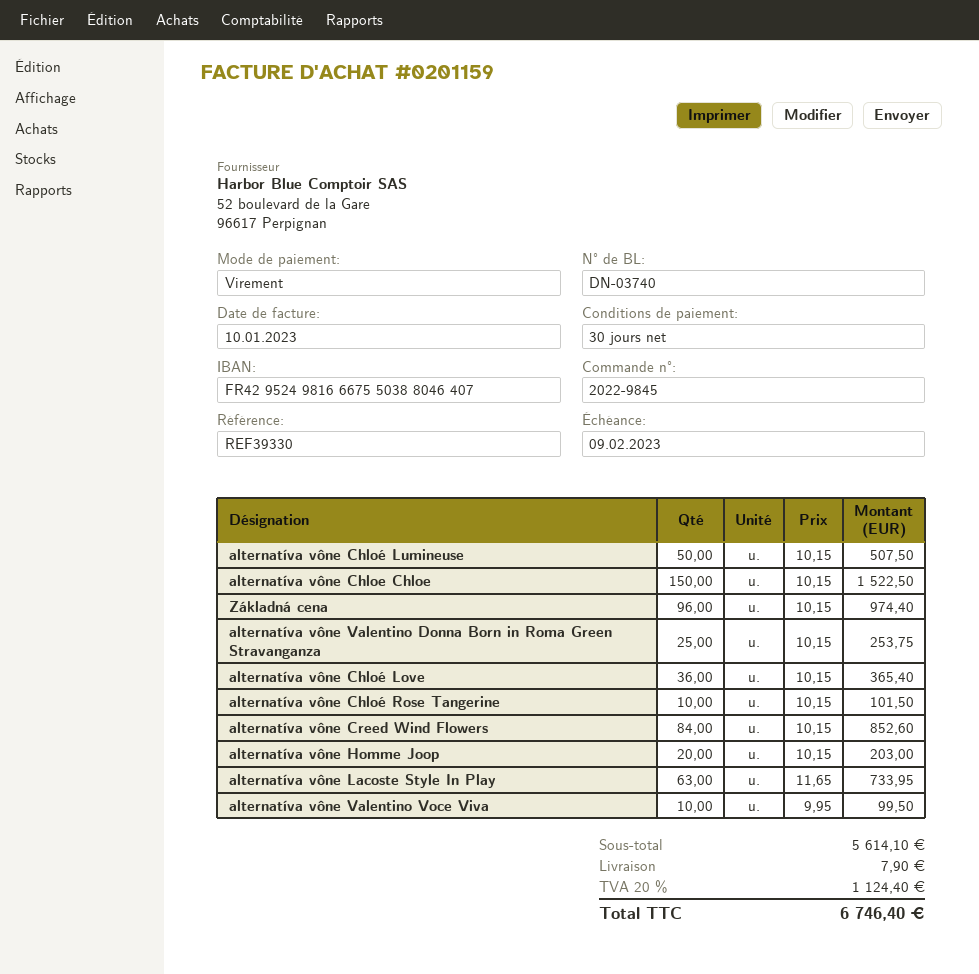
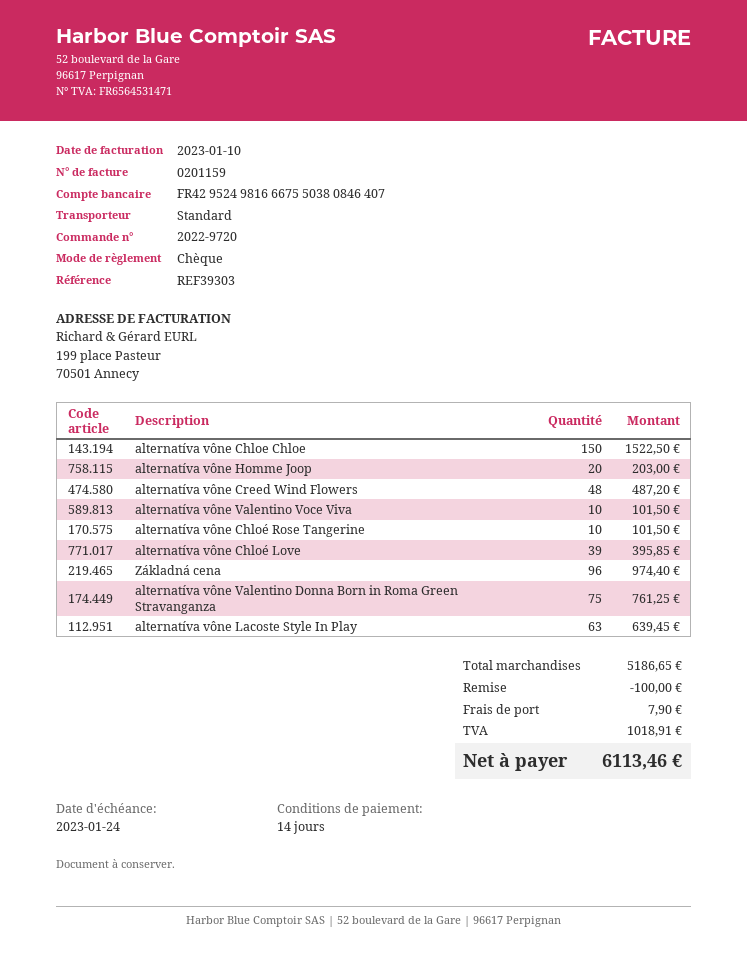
order number: 2022-9845 -> 2022-9720
payment terms: 30 days -> 14 days
due date: 2023-02-09 -> 2023-01-24
reference: REF39330 -> REF39303
payment method: bank transfer -> cheque
bank account: FR4295249816667550388046407 -> FR4295249816667550380846407
alternatíva vône Chloé Lumineuse: 50 for 507.50 -> none
alternatíva vône Valentino Donna Born in Roma Green Stravanganza: 25 for 253.75 -> 75 for 761.25
alternatíva vône Chloé Love: 36 for 365.40 -> 39 for 395.85
alternatíva vône Creed Wind Flowers: 84 for 852.60 -> 48 for 487.20
alternatíva vône Lacoste Style In Play: 63 for 733.95 -> 63 for 639.45
alternatíva vône Valentino Voce Viva: 10 for 99.50 -> 10 for 101.50
subtotal: 5614.10 -> 5186.65
discount: none -> 100.00
tax: 1124.40 -> 1018.91
total: 6746.40 -> 6113.46

